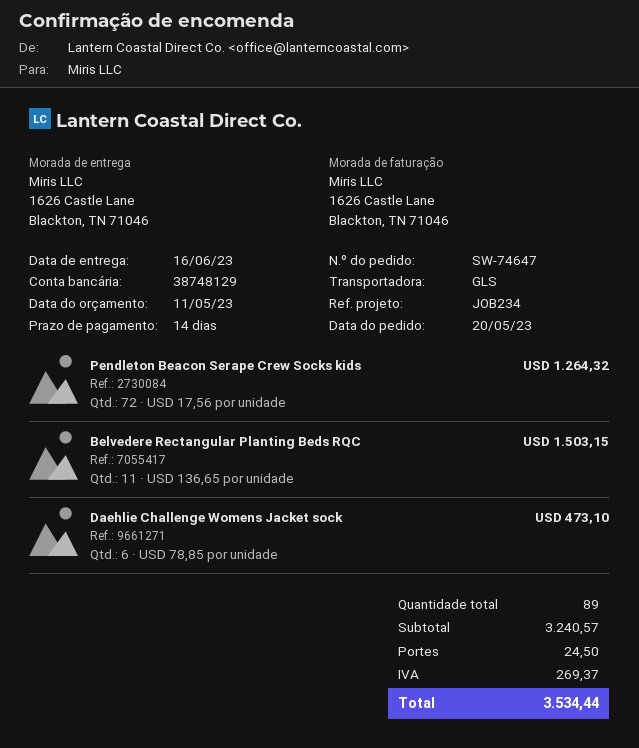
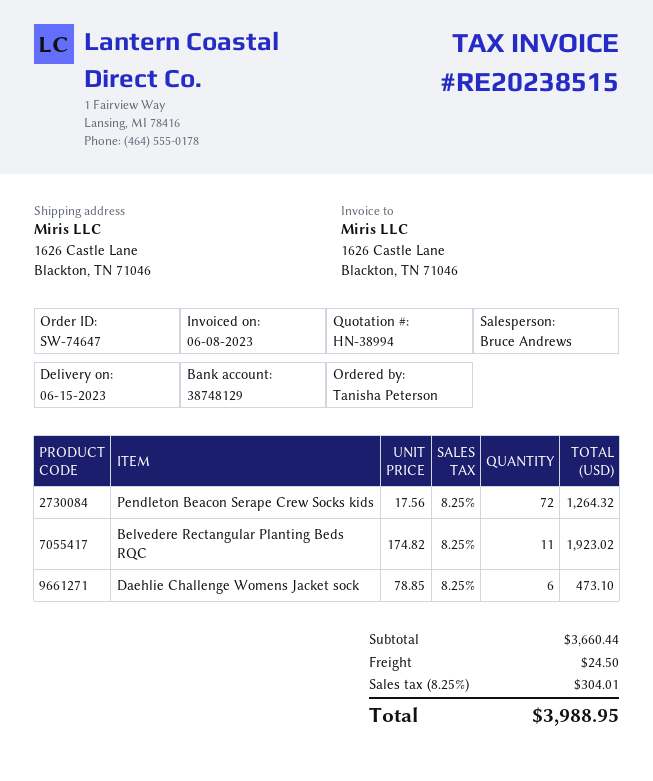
delivery date: 2023-06-16 -> 2023-06-15
Belvedere Rectangular Planting Beds RQC: 11 x 136.65 = 1503.15 -> 11 x 174.82 = 1923.02
subtotal: 3240.57 -> 3660.44
tax: 269.37 -> 304.01
total: 3534.44 -> 3988.95

